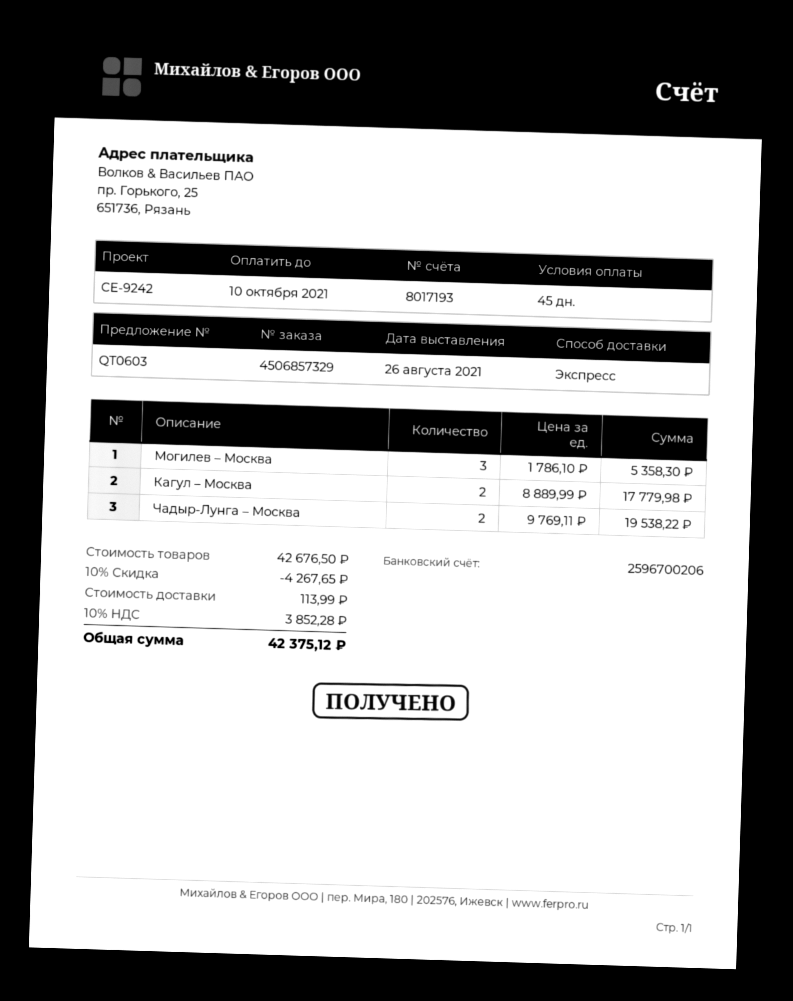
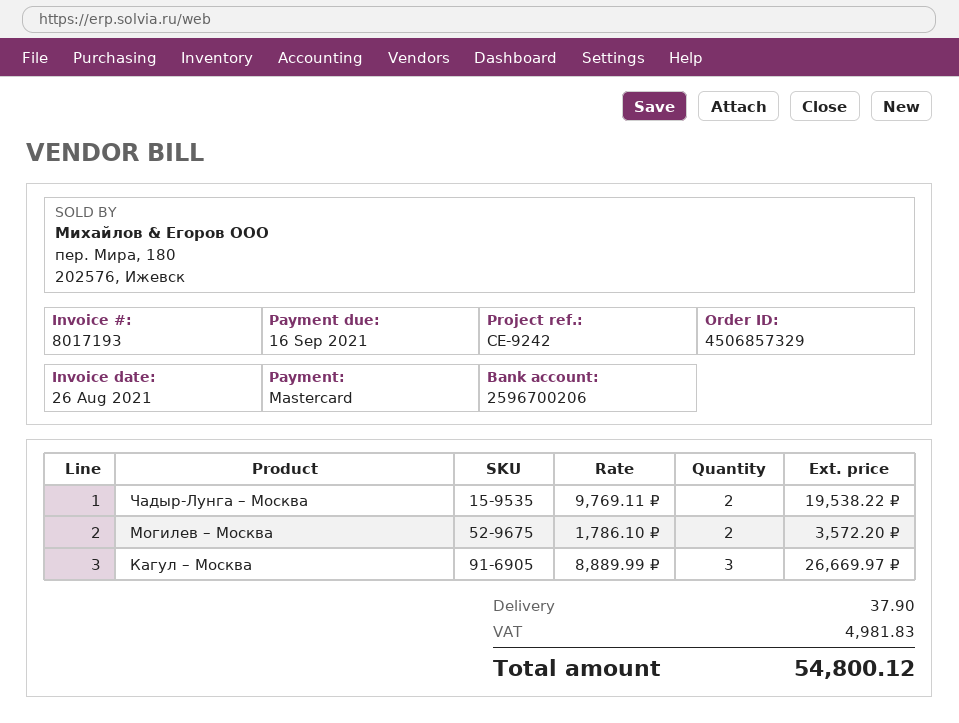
due date: 2021-10-10 -> 2021-09-16
Могилев – Москва: 3 x 1786.10 = 5358.30 -> 2 x 1786.10 = 3572.20
Кагул – Москва: 2 x 8889.99 = 17779.98 -> 3 x 8889.99 = 26669.97
discount: 10% = 4267.65 -> none
shipping: 113.99 -> 37.90
tax: 3852.28 -> 4981.83
total: 42375.12 -> 54800.12

